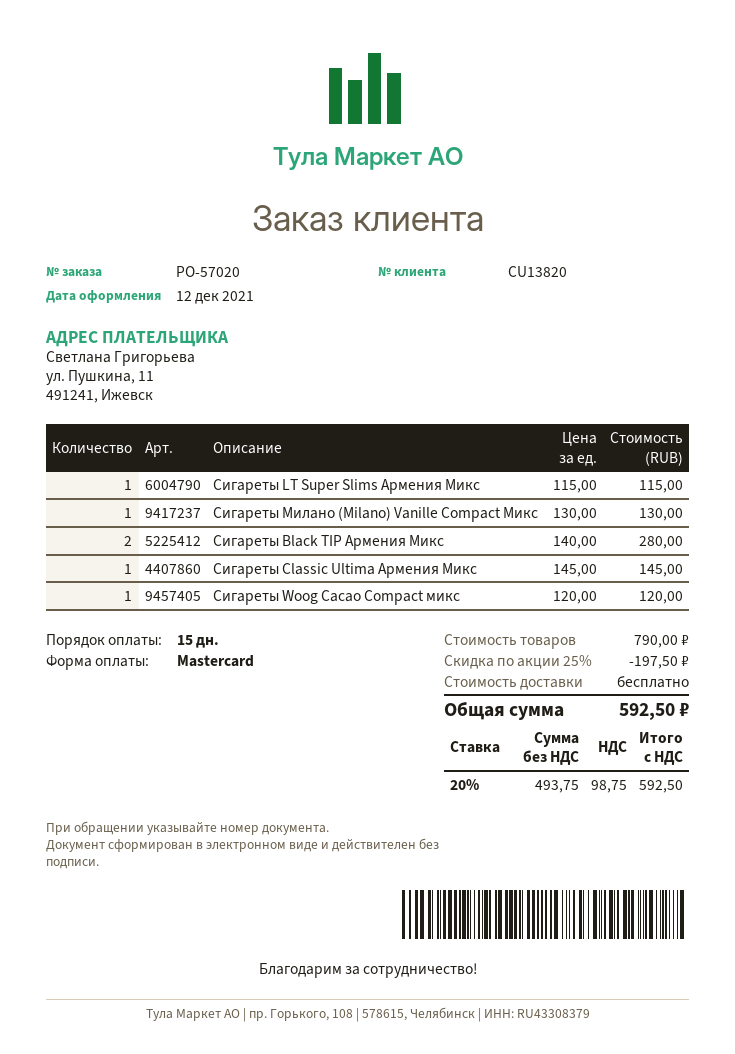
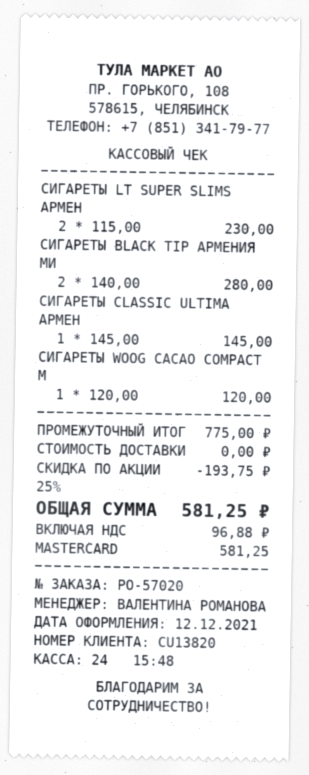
Сигареты LT Super Slims Армения Микс: 1 x 115.00 = 115.00 -> 2 x 115.00 = 230.00
Сигареты Милано (Milano) Vanille Compact Микс: 1 x 130.00 = 130.00 -> none
subtotal: 790.00 -> 775.00
discount: 25% = 197.50 -> 25% = 193.75
tax: 98.75 -> 96.88
total: 592.50 -> 581.25

